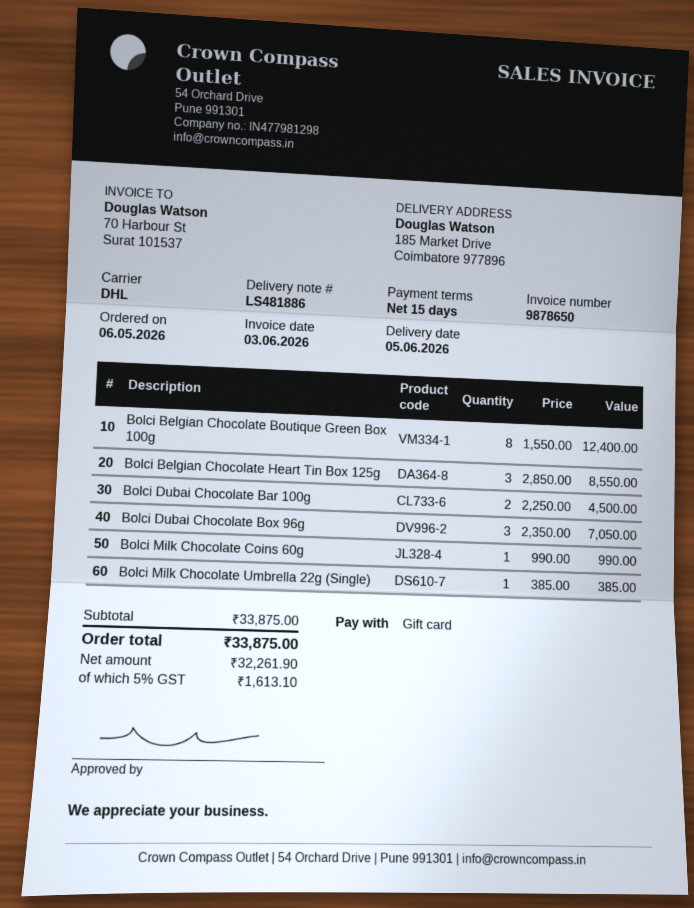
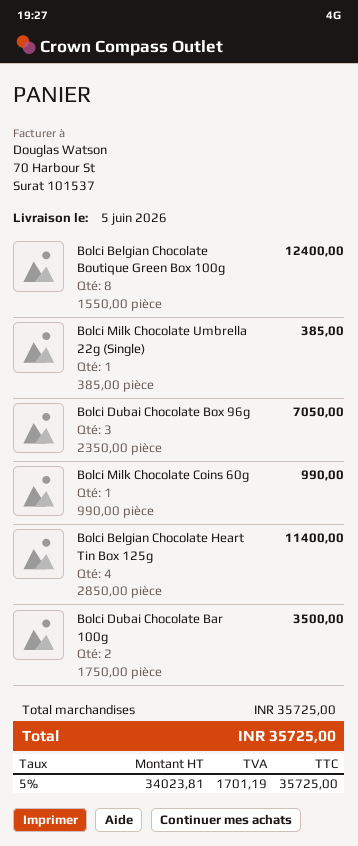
Bolci Belgian Chocolate Heart Tin Box 125g: 3 x 2850.00 = 8550.00 -> 4 x 2850.00 = 11400.00
Bolci Dubai Chocolate Bar 100g: 2 x 2250.00 = 4500.00 -> 2 x 1750.00 = 3500.00
subtotal: 33875.00 -> 35725.00
net: 32261.90 -> 34023.81
tax: 5% = 1613.10 -> 5% = 1701.19
total: 33875.00 -> 35725.00

